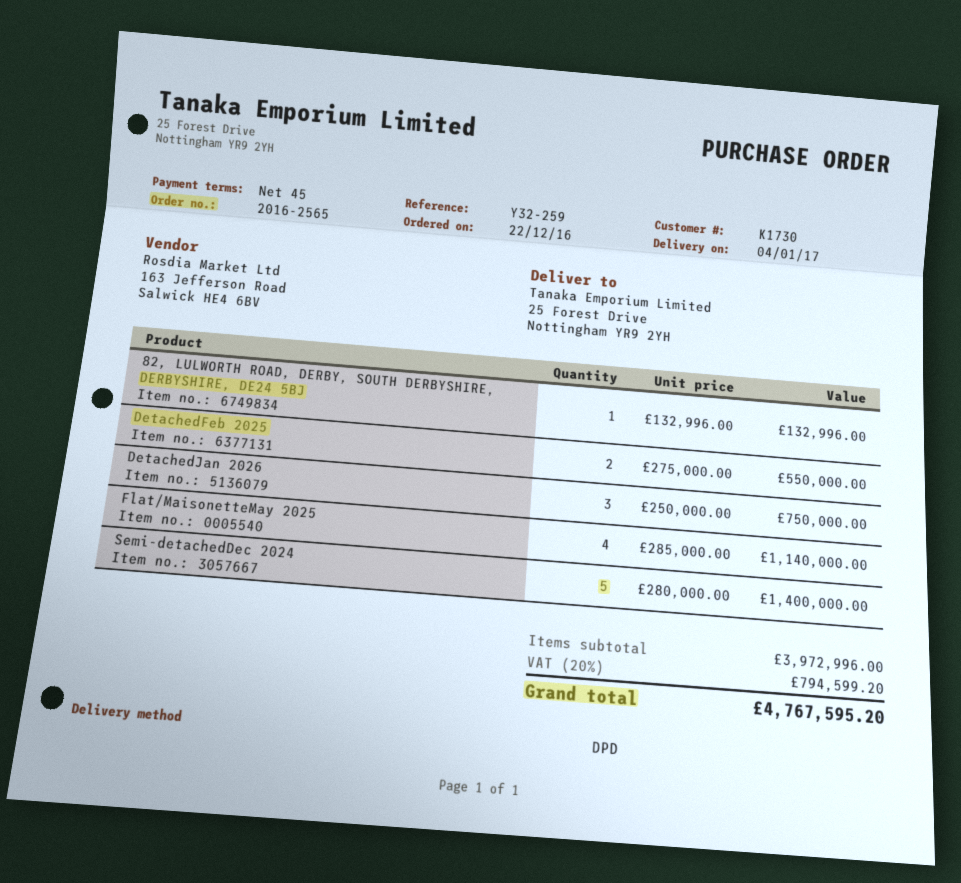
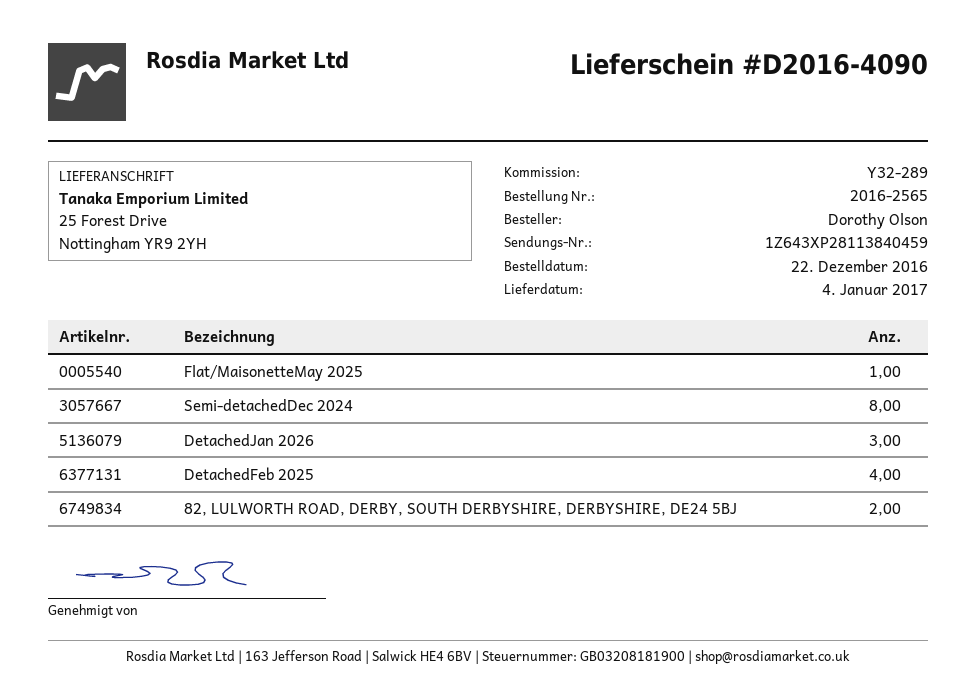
reference: Y32-259 -> Y32-289
82, LULWORTH ROAD, DERBY, SOUTH DERBYSHIRE, DERBYSHIRE, DE24 5BJ: 1 -> 2
DetachedFeb 2025: 2 -> 4
Flat/MaisonetteMay 2025: 4 -> 1
Semi-detachedDec 2024: 5 -> 8

